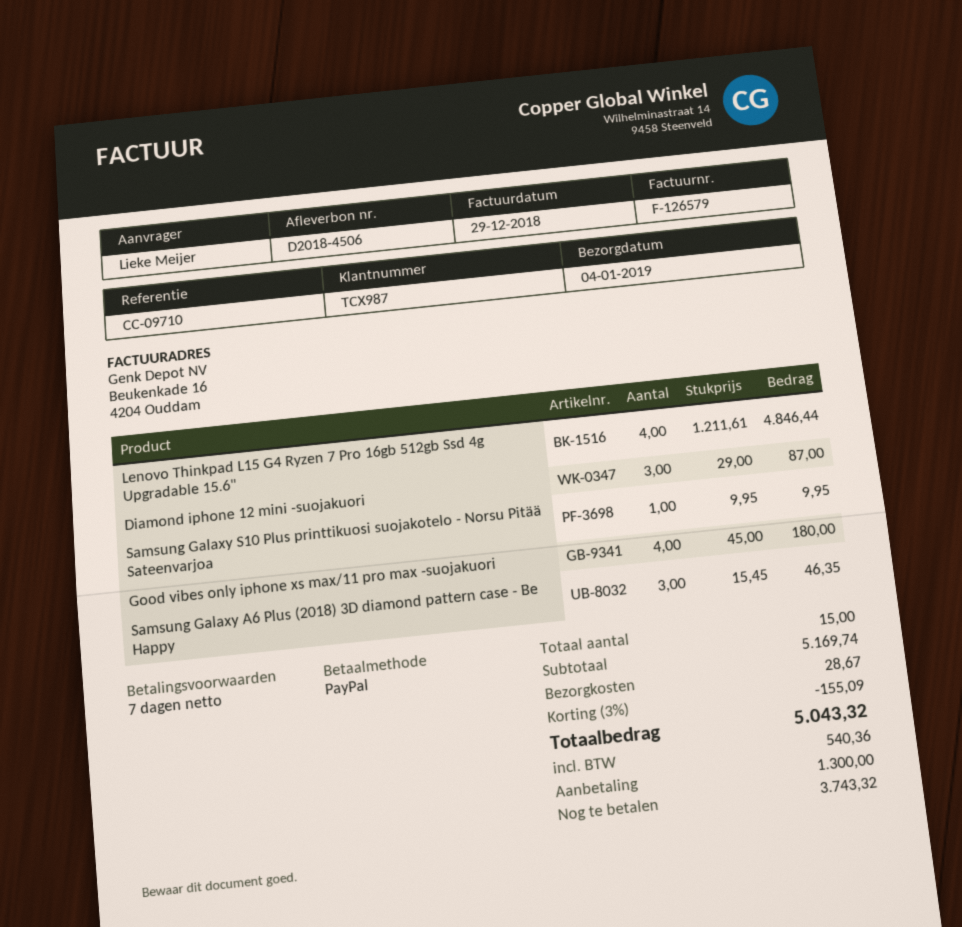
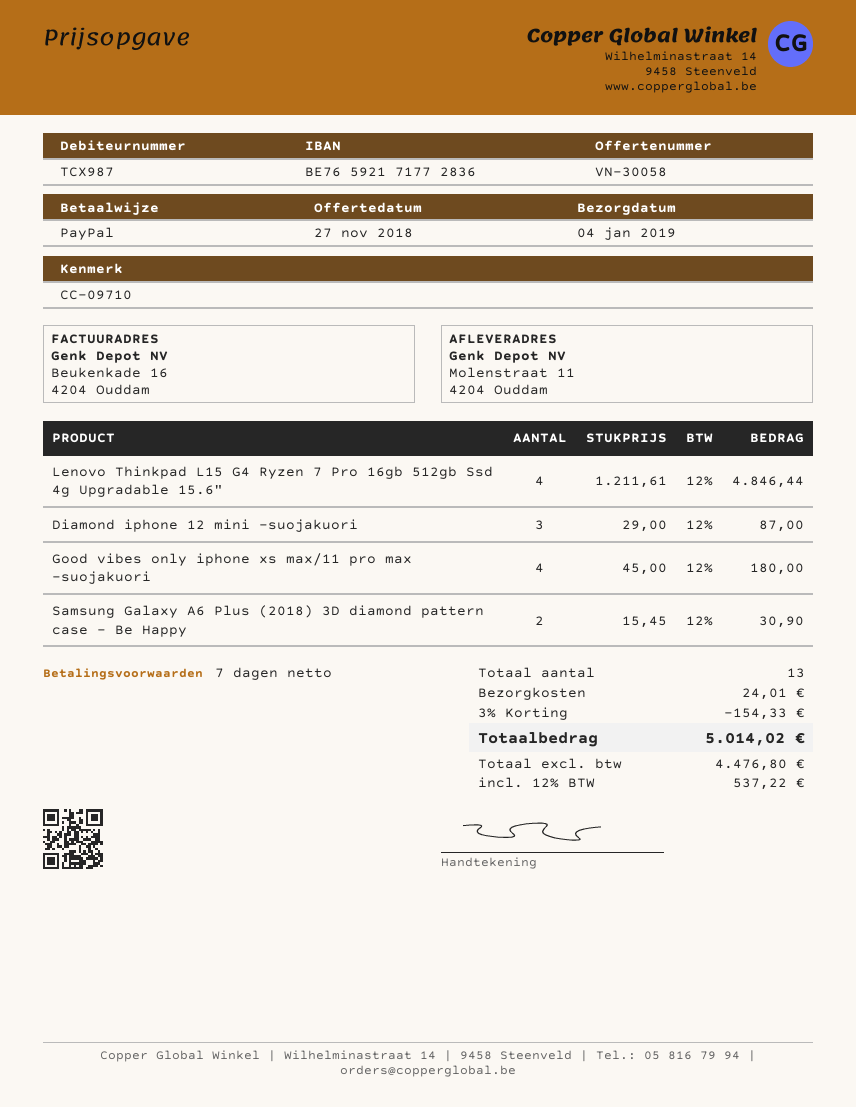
Samsung Galaxy S10 Plus printtikuosi suojakotelo - Norsu Pitää Sateenvarjoa: 1 x 9.95 = 9.95 -> none
Samsung Galaxy A6 Plus (2018) 3D diamond pattern case - Be Happy: 3 x 15.45 = 46.35 -> 2 x 15.45 = 30.90
total quantity: 15 -> 13
discount: 3% = 155.09 -> 3% = 154.33
shipping: 28.67 -> 24.01
tax: 540.36 -> 537.22
total: 5043.32 -> 5014.02

